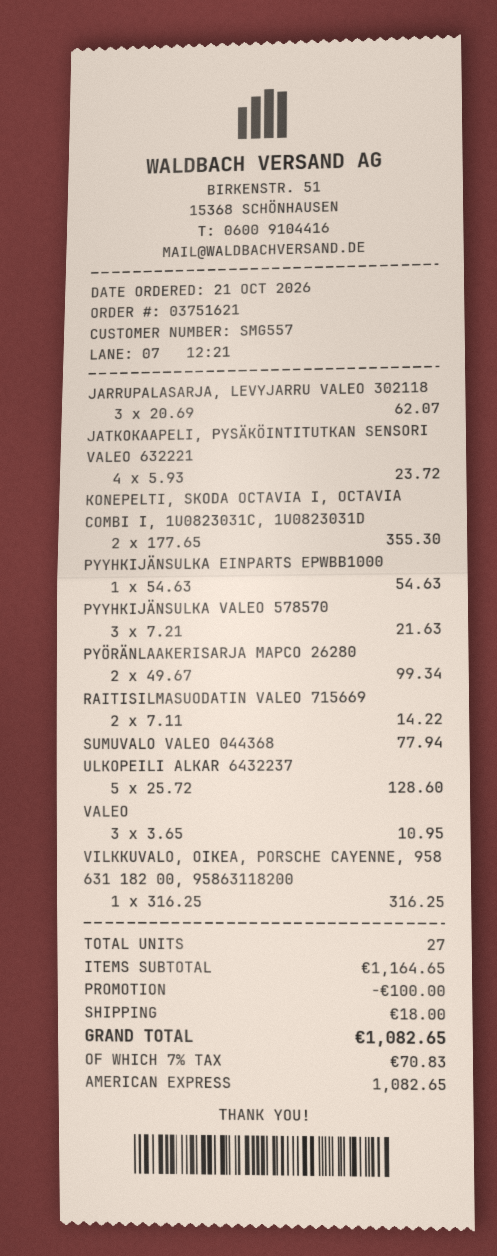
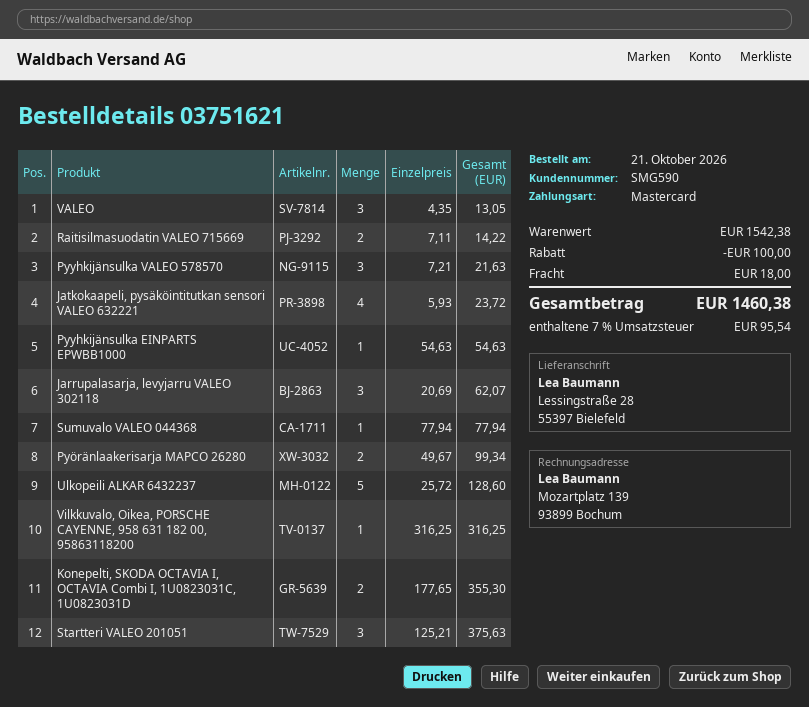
customer number: SMG557 -> SMG590
payment method: American Express -> Mastercard
VALEO: 3 x 3.65 = 10.95 -> 3 x 4.35 = 13.05
Startteri VALEO 201051: none -> 3 x 125.21 = 375.63
subtotal: 1164.65 -> 1542.38
tax: 7% = 70.83 -> 7% = 95.54
total: 1082.65 -> 1460.38

